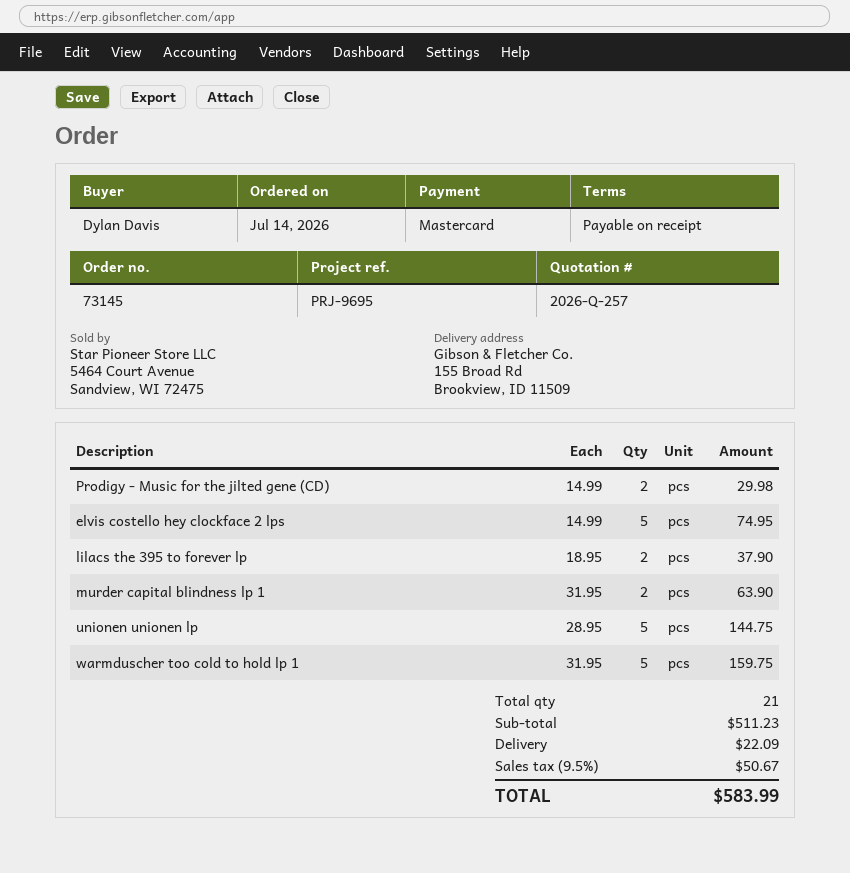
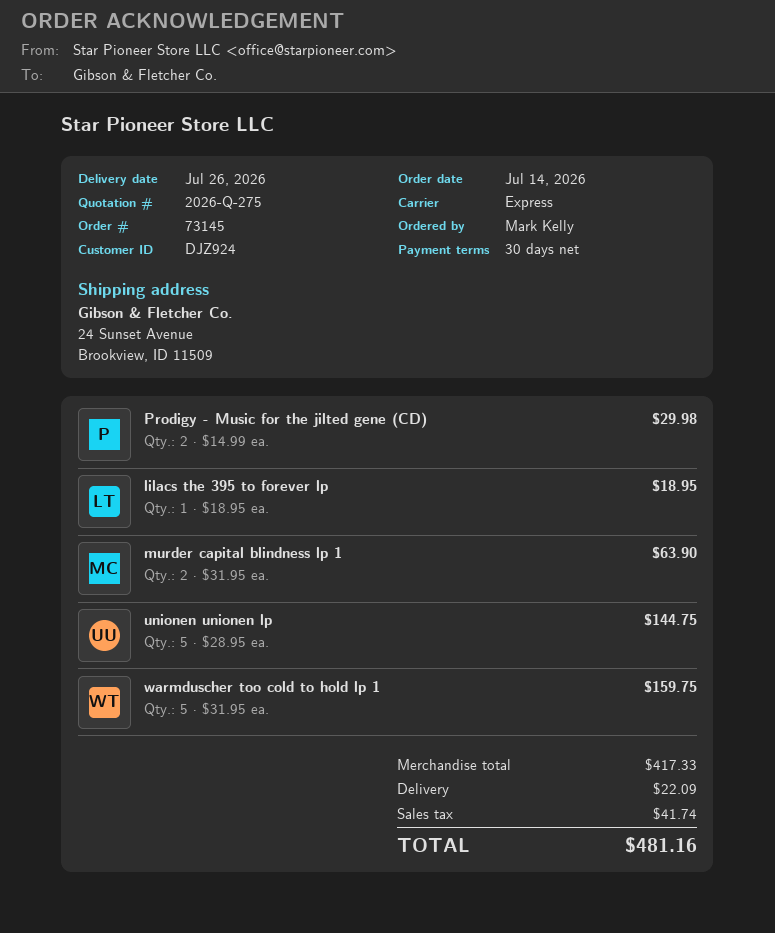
quote number: 2026-Q-257 -> 2026-Q-275
payment terms: on receipt -> 30 days
ordered by: Dylan Davis -> Mark Kelly
ship to: 155 Broad Rd, Brookview, ID 11509 -> 24 Sunset Avenue, Brookview, ID 11509
elvis costello hey clockface 2 lps: 5 x 14.99 = 74.95 -> none
lilacs the 395 to forever lp: 2 x 18.95 = 37.90 -> 1 x 18.95 = 18.95
subtotal: 511.23 -> 417.33
tax: 50.67 -> 41.74
total: 583.99 -> 481.16

